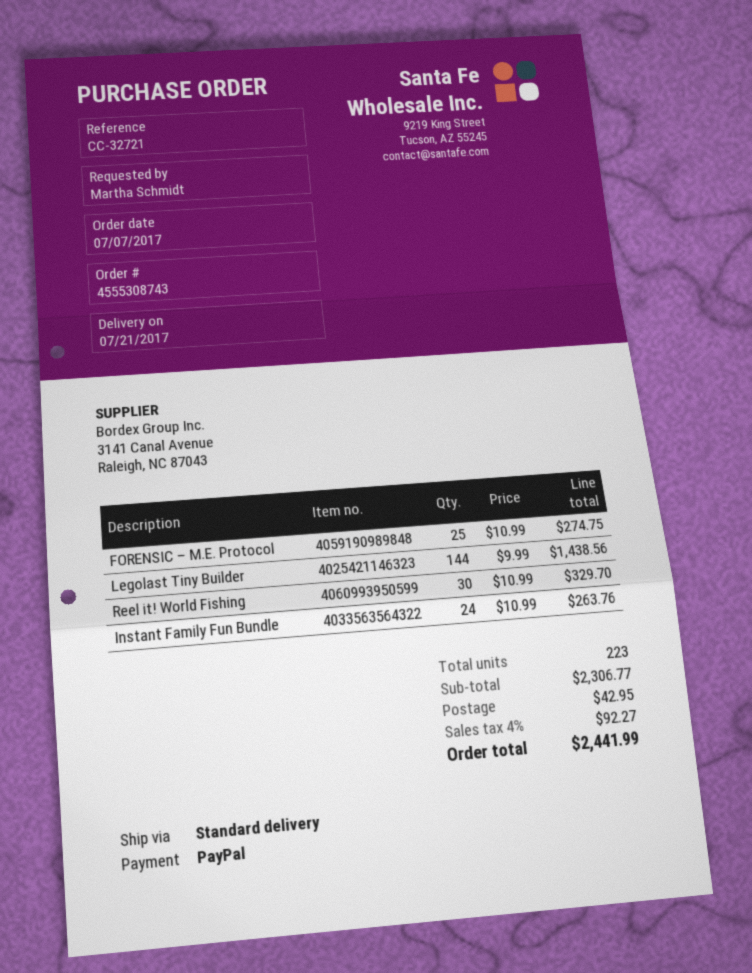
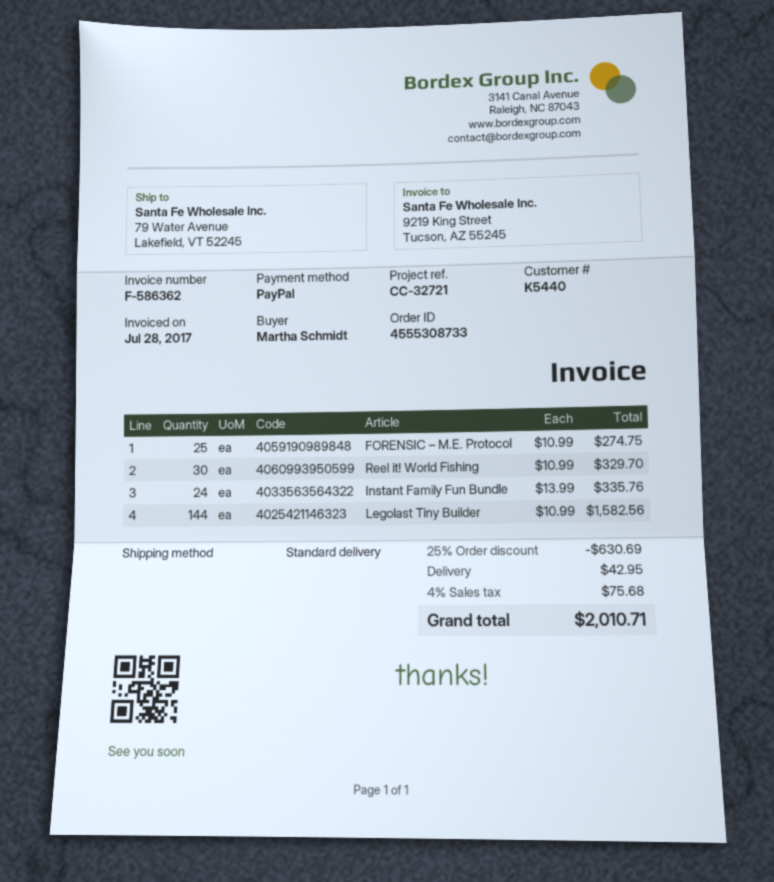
order number: 4555308743 -> 4555308733
Legolast Tiny Builder: 144 x 9.99 = 1438.56 -> 144 x 10.99 = 1582.56
Instant Family Fun Bundle: 24 x 10.99 = 263.76 -> 24 x 13.99 = 335.76
discount: none -> 25% = 630.69
tax: 4% = 92.27 -> 4% = 75.68
total: 2441.99 -> 2010.71

